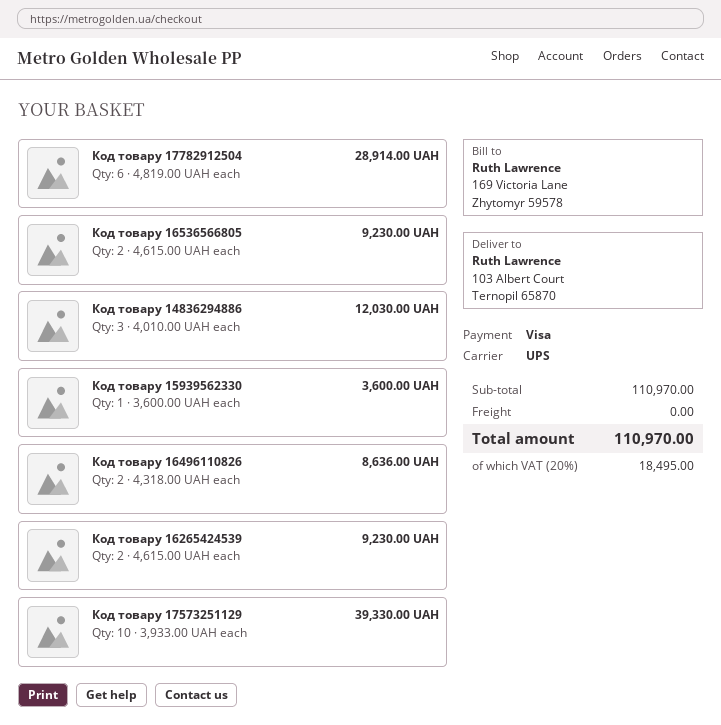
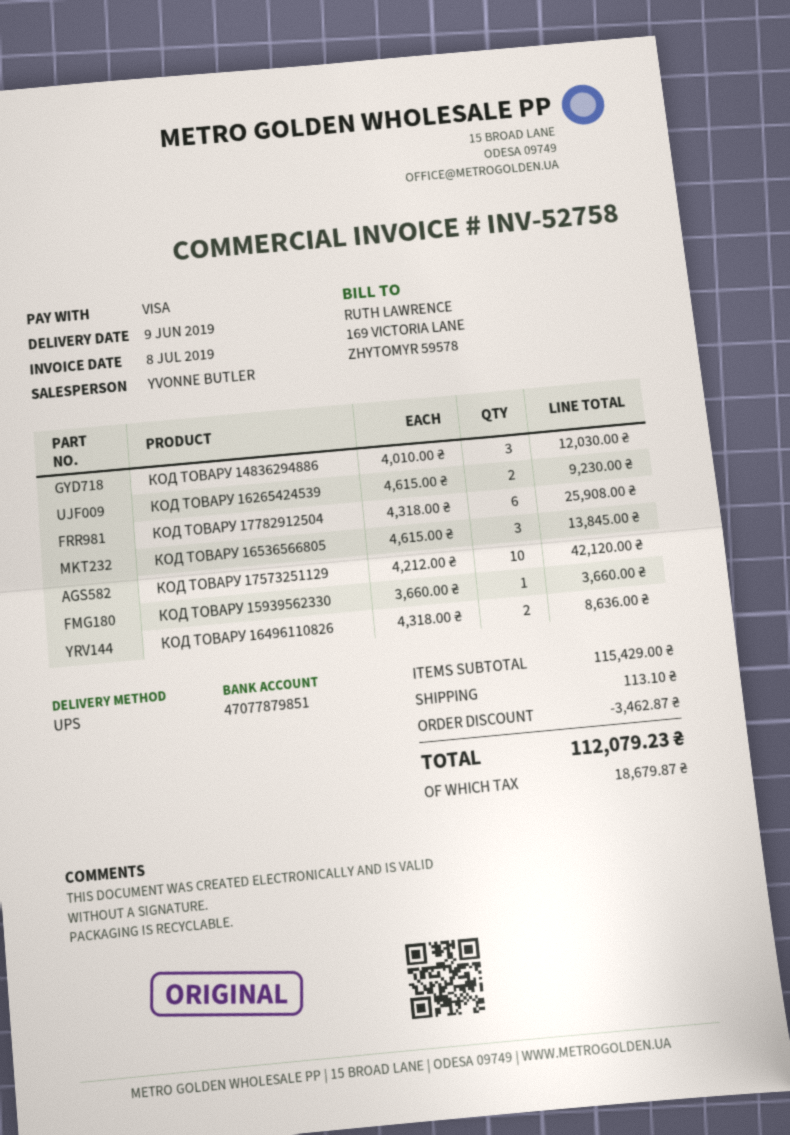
Код товару 17782912504: 6 x 4819.00 = 28914.00 -> 6 x 4318.00 = 25908.00
Код товару 16536566805: 2 x 4615.00 = 9230.00 -> 3 x 4615.00 = 13845.00
Код товару 15939562330: 1 x 3600.00 = 3600.00 -> 1 x 3660.00 = 3660.00
Код товару 17573251129: 10 x 3933.00 = 39330.00 -> 10 x 4212.00 = 42120.00
subtotal: 110970.00 -> 115429.00
discount: none -> 3462.87
shipping: 0.00 -> 113.10
tax: 18495.00 -> 18679.87
total: 110970.00 -> 112079.23

